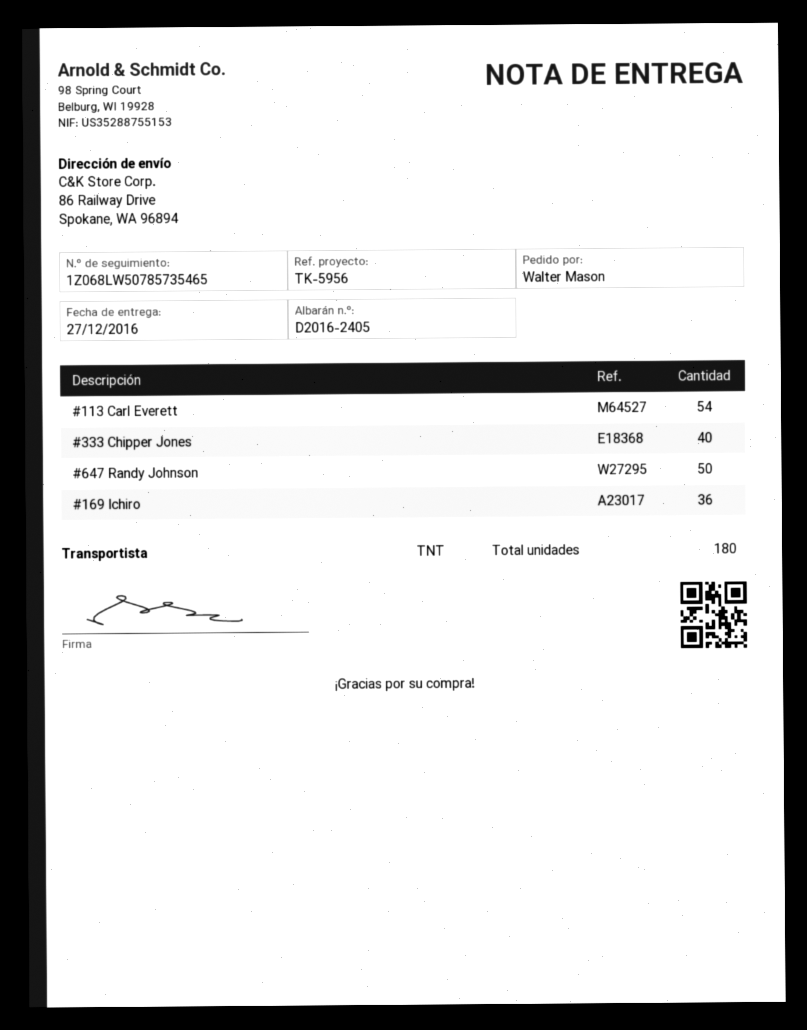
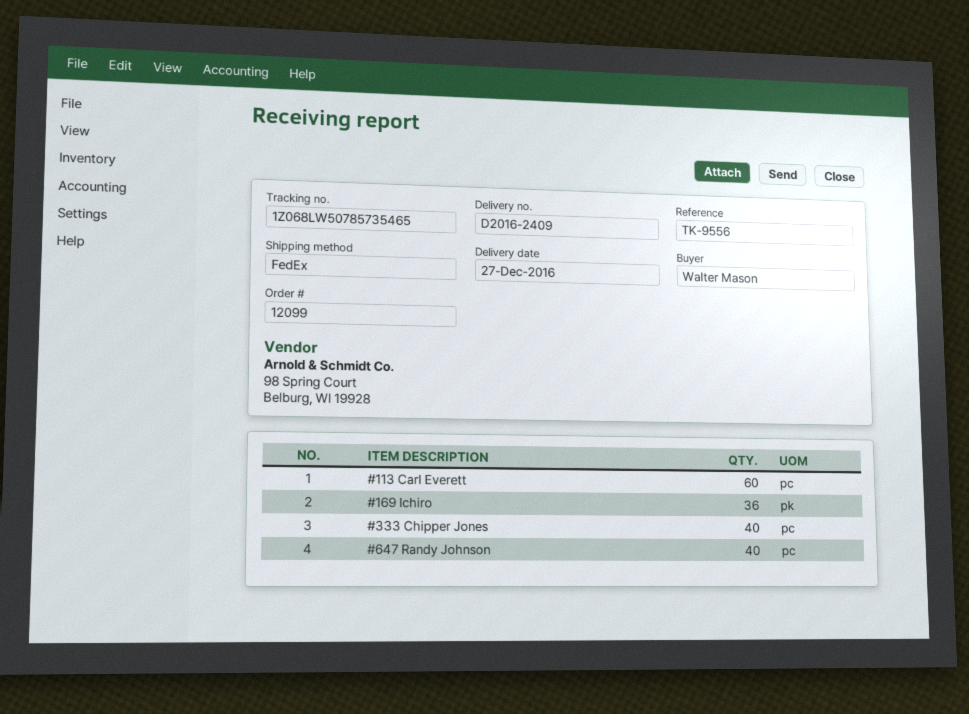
delivery note number: D2016-2405 -> D2016-2409
reference: TK-5956 -> TK-9556
shipping method: TNT -> FedEx
#113 Carl Everett: 54 -> 60
#647 Randy Johnson: 50 -> 40

